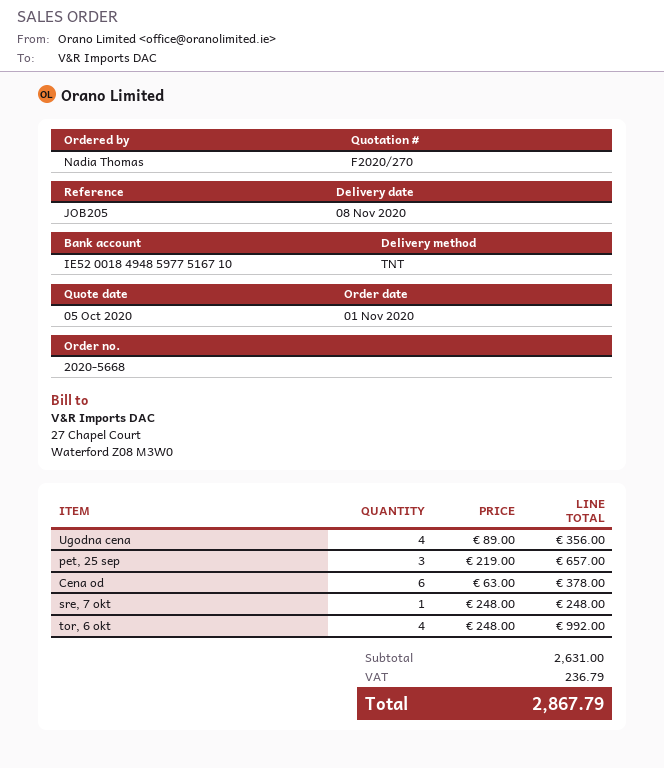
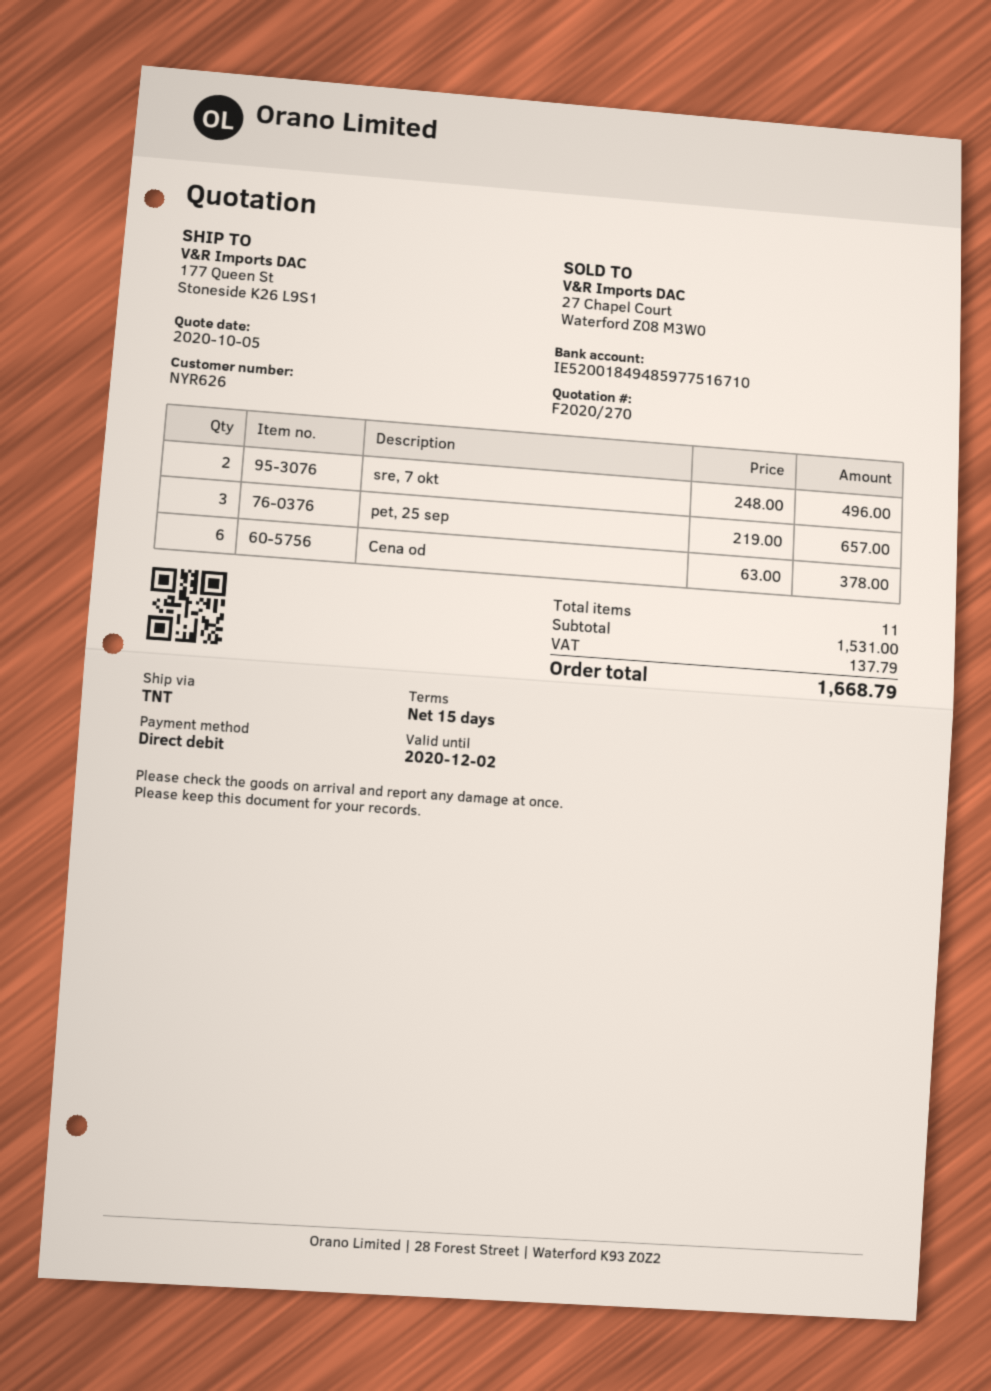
Ugodna cena: 4 x 89.00 = 356.00 -> none
sre, 7 okt: 1 x 248.00 = 248.00 -> 2 x 248.00 = 496.00
tor, 6 okt: 4 x 248.00 = 992.00 -> none
subtotal: 2631.00 -> 1531.00
tax: 236.79 -> 137.79
total: 2867.79 -> 1668.79

